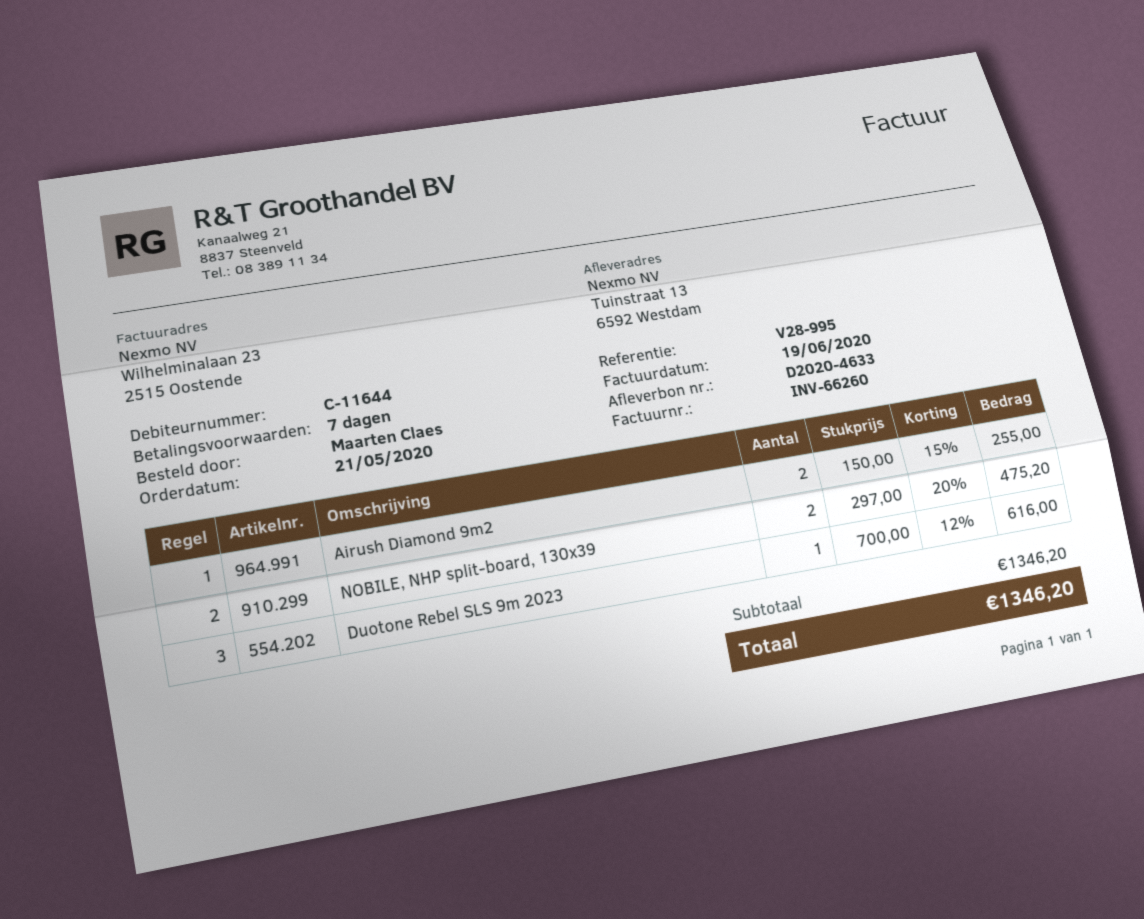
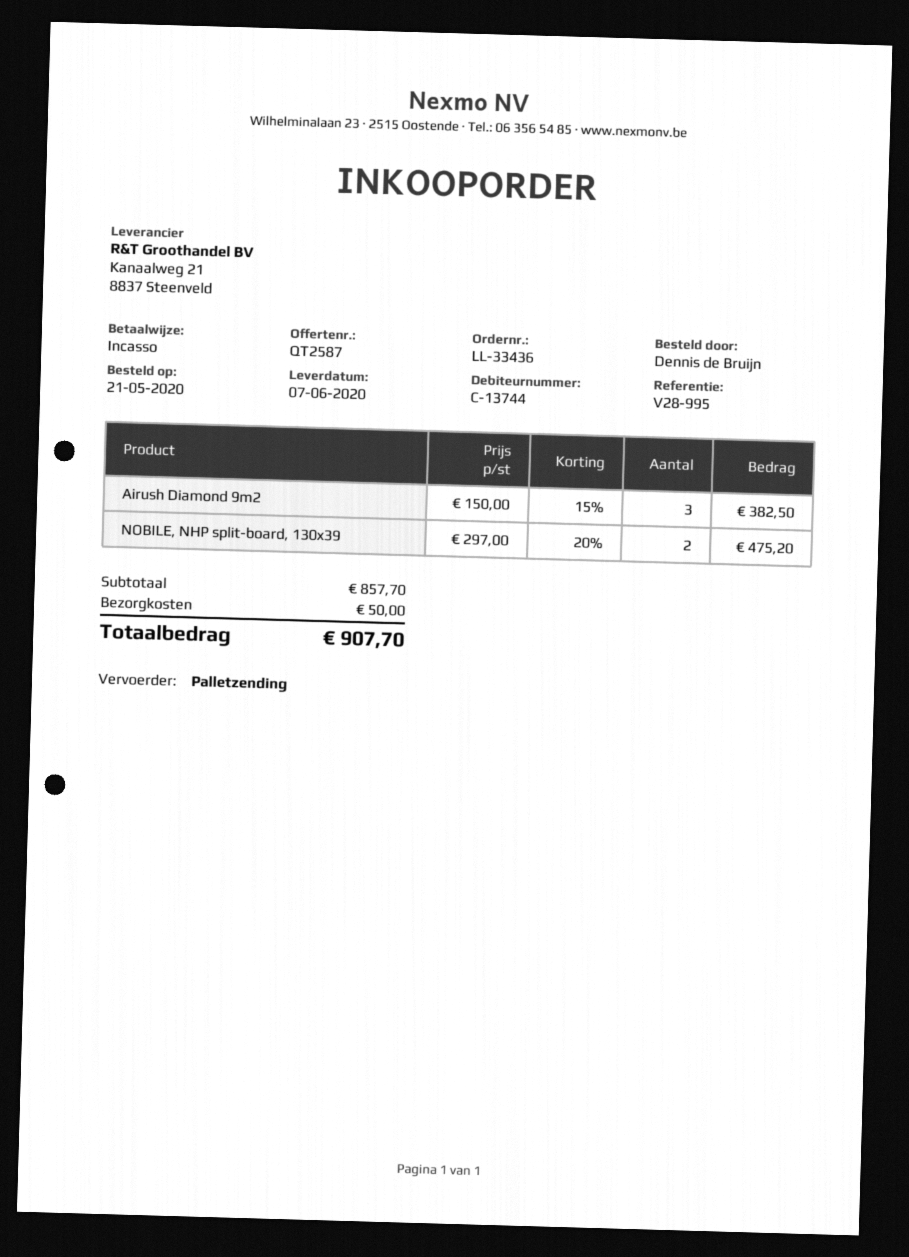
customer number: C-11644 -> C-13744
ordered by: Maarten Claes -> Dennis de Bruijn
Airush Diamond 9m2: 2 x 150.00 - 15% = 255.00 -> 3 x 150.00 - 15% = 382.50
Duotone Rebel SLS 9m 2023: 1 x 700.00 - 12% = 616.00 -> none
subtotal: 1346.20 -> 857.70
shipping: none -> 50.00
total: 1346.20 -> 907.70

